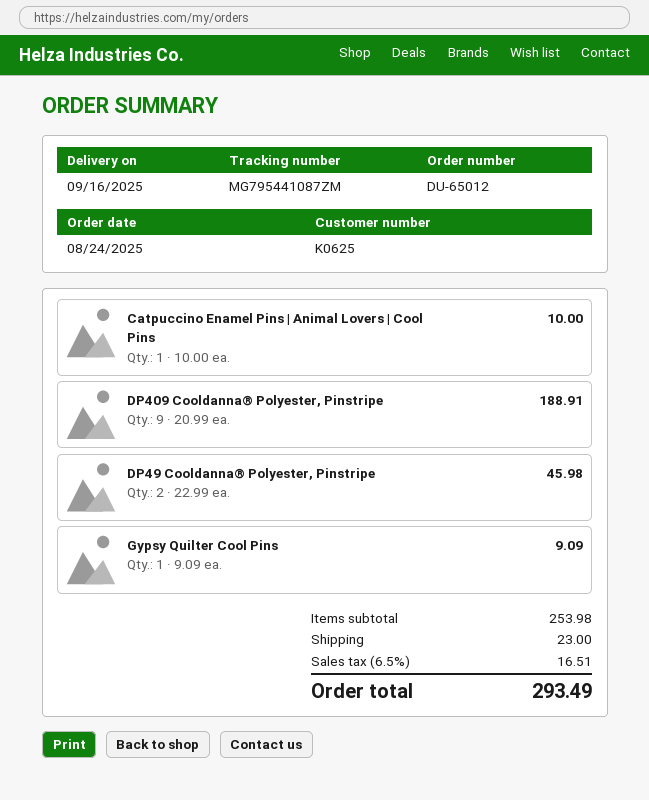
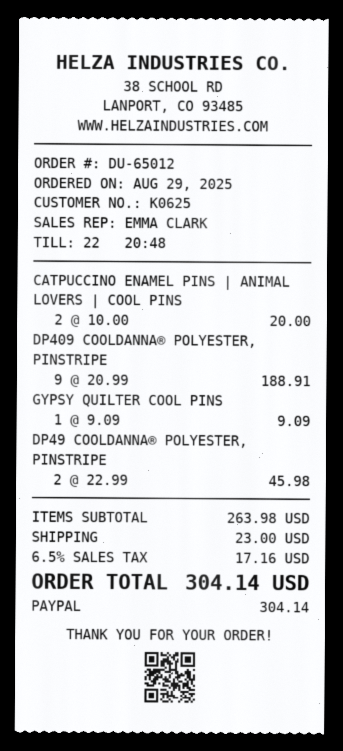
order date: 2025-08-24 -> 2025-08-29
Catpuccino Enamel Pins | Animal Lovers | Cool Pins: 1 x 10.00 = 10.00 -> 2 x 10.00 = 20.00
subtotal: 253.98 -> 263.98
tax: 6.5% = 16.51 -> 6.5% = 17.16
total: 293.49 -> 304.14

